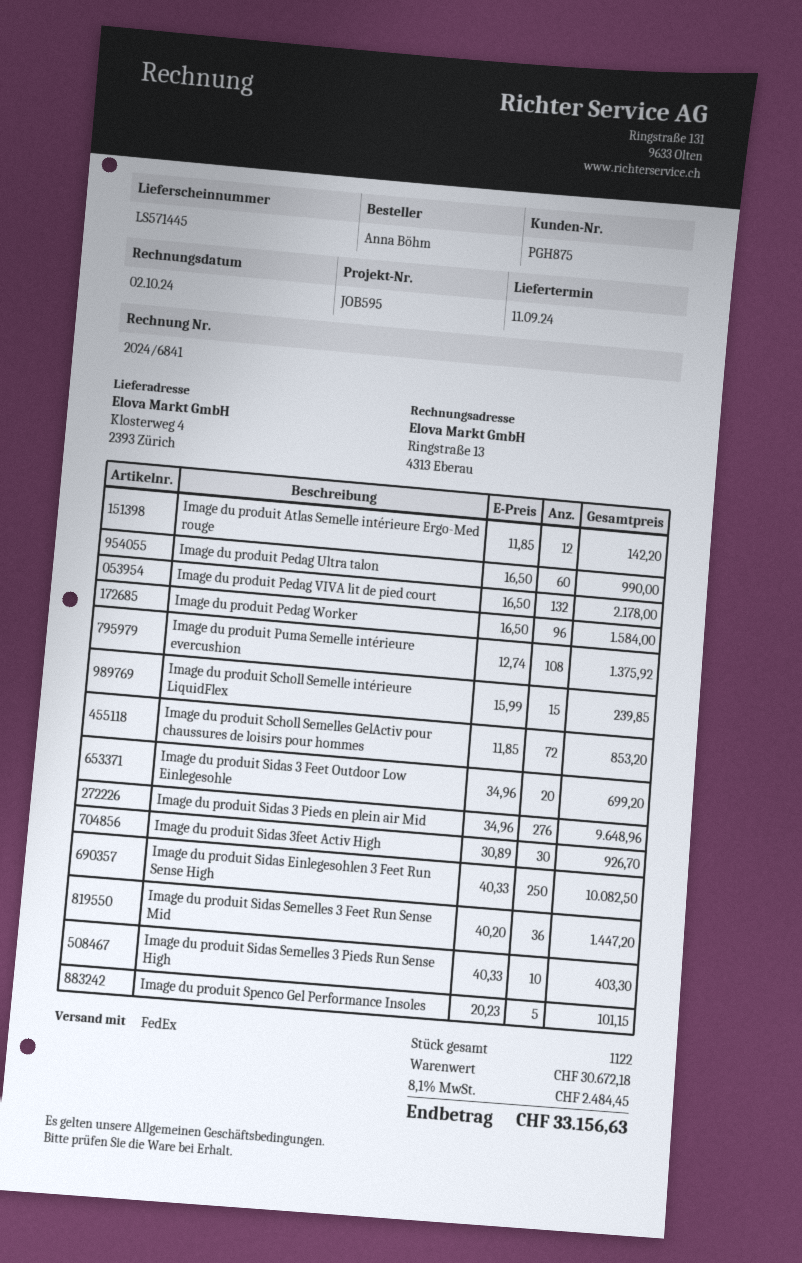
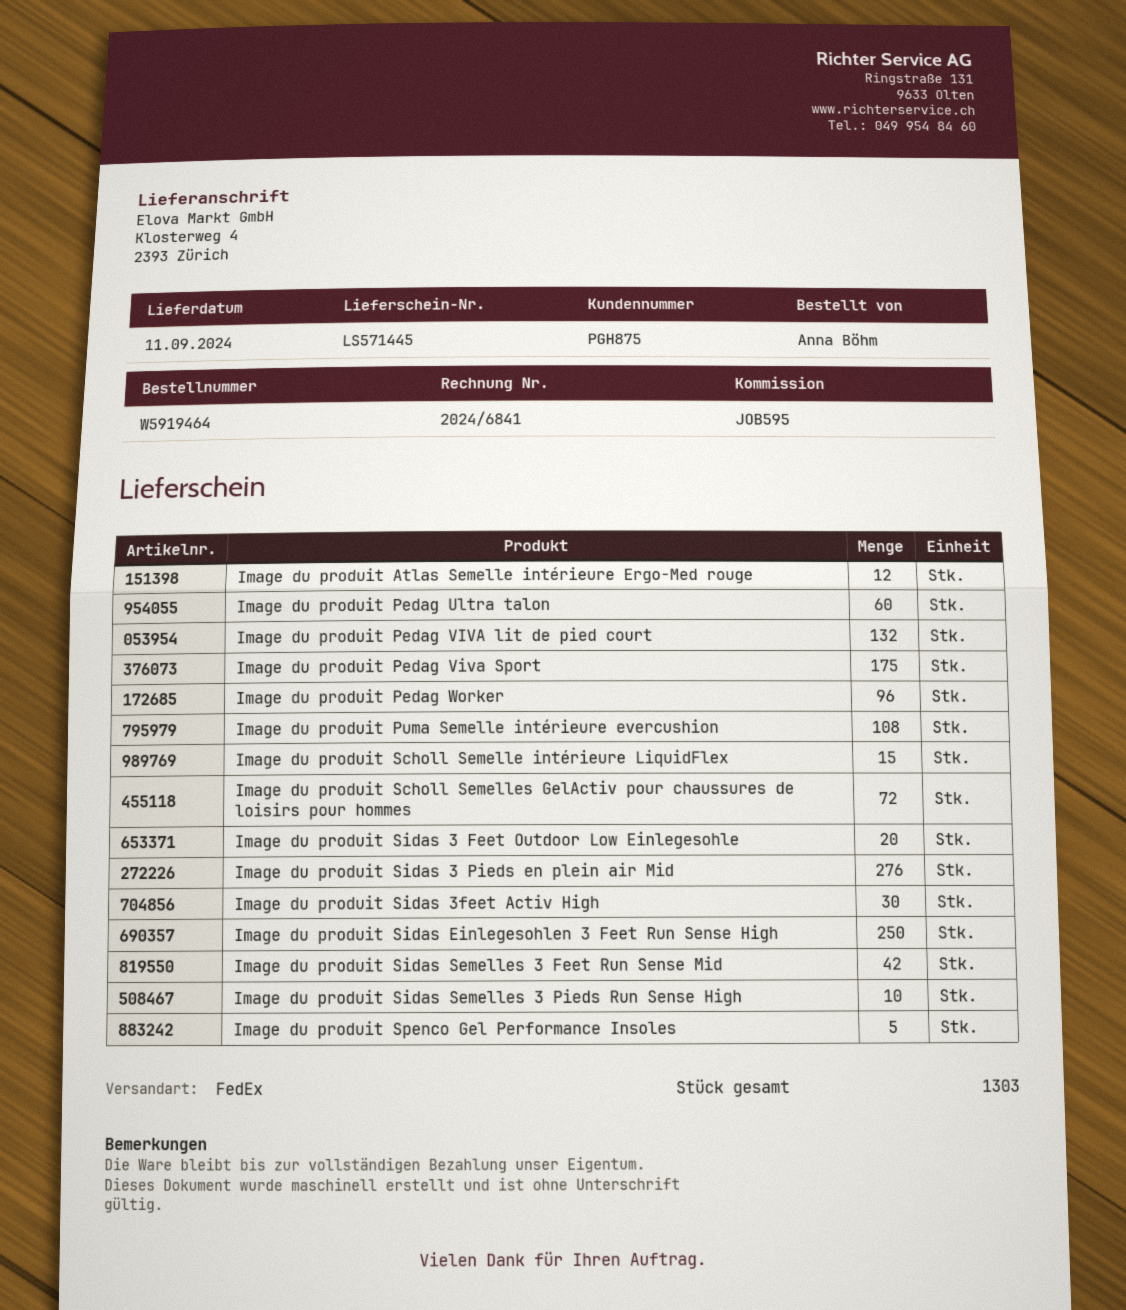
Image du produit Sidas Semelles 3 Feet Run Sense Mid: 36 -> 42
Image du produit Pedag Viva Sport: none -> 175
total quantity: 1122 -> 1303

